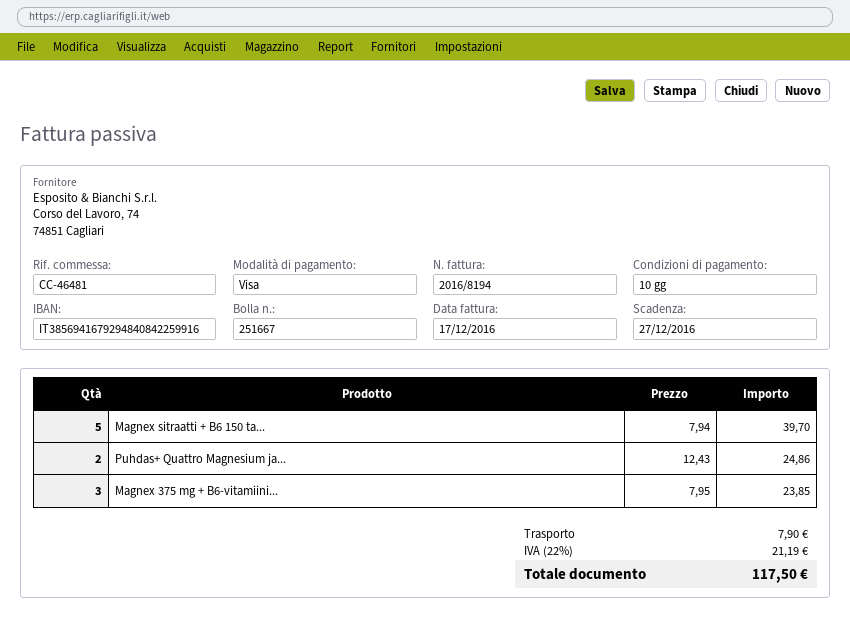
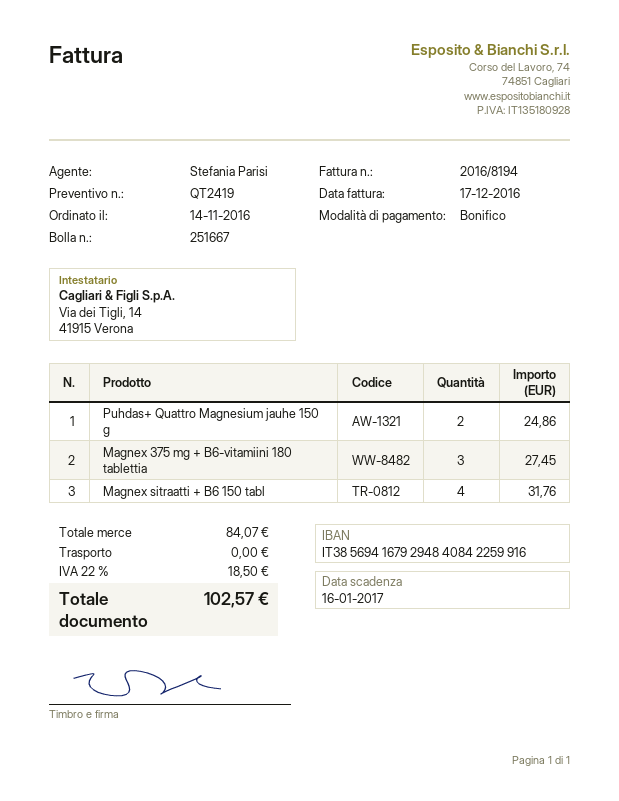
due date: 2016-12-27 -> 2017-01-16
payment method: Visa -> bank transfer
Magnex sitraatti + B6 150 ta...: 5 for 39.70 -> 4 for 31.76
Magnex 375 mg + B6-vitamiini...: 3 for 23.85 -> 3 for 27.45
shipping: 7.90 -> 0.00
tax: 22% = 21.19 -> 22% = 18.50
total: 117.50 -> 102.57

